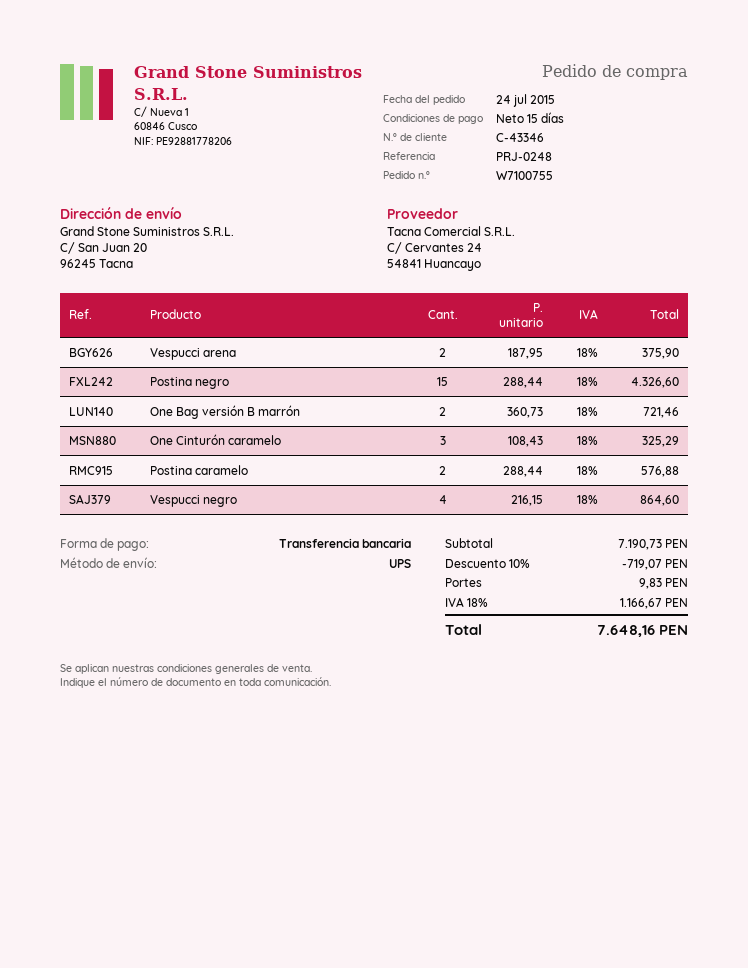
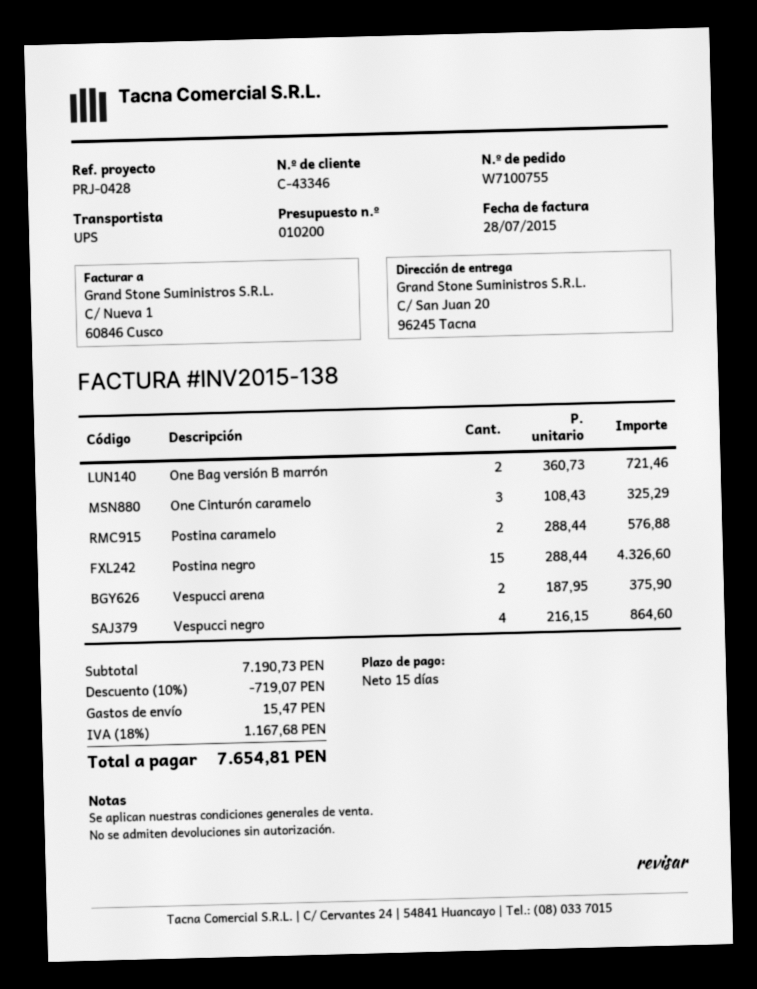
reference: PRJ-0248 -> PRJ-0428
shipping: 9.83 -> 15.47
tax: 18% = 1166.67 -> 18% = 1167.68
total: 7648.16 -> 7654.81

